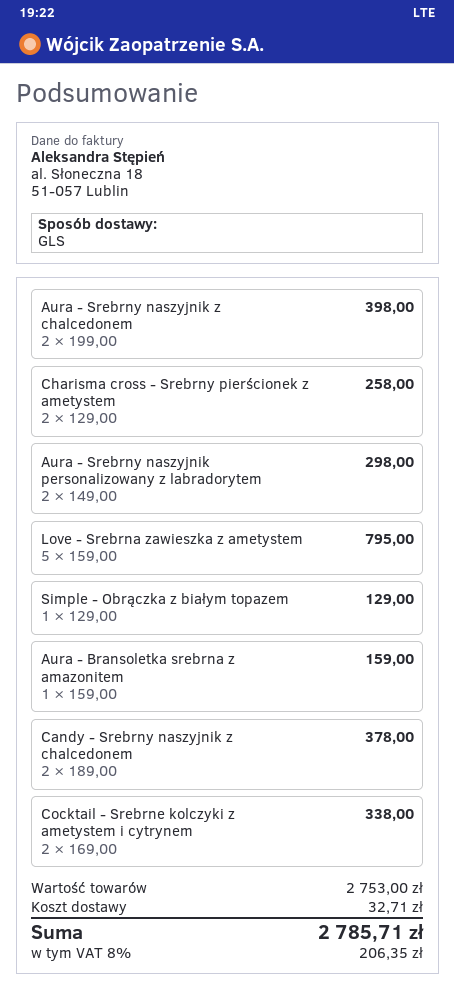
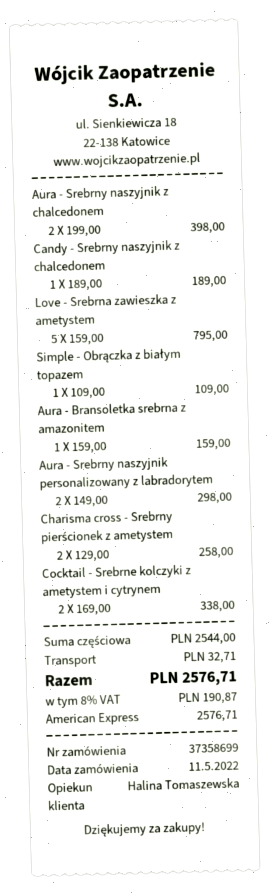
Simple - Obrączka z białym topazem: 1 x 129.00 = 129.00 -> 1 x 109.00 = 109.00
Candy - Srebrny naszyjnik z chalcedonem: 2 x 189.00 = 378.00 -> 1 x 189.00 = 189.00
subtotal: 2753.00 -> 2544.00
tax: 8% = 206.35 -> 8% = 190.87
total: 2785.71 -> 2576.71

